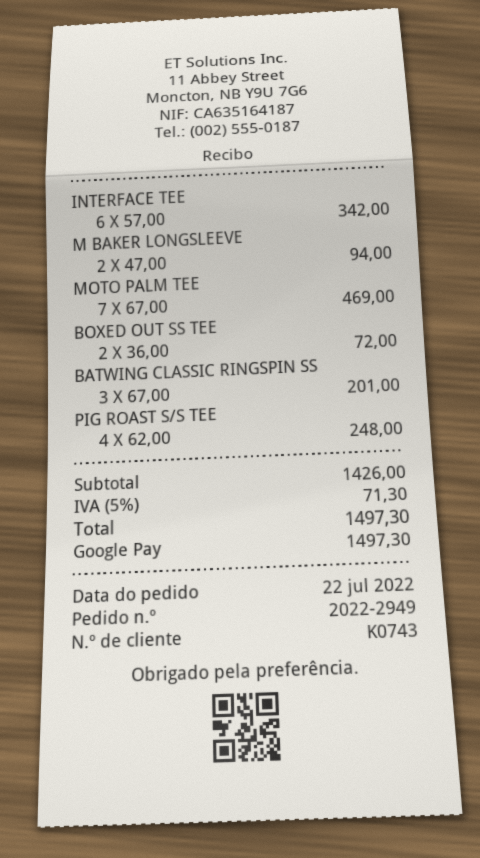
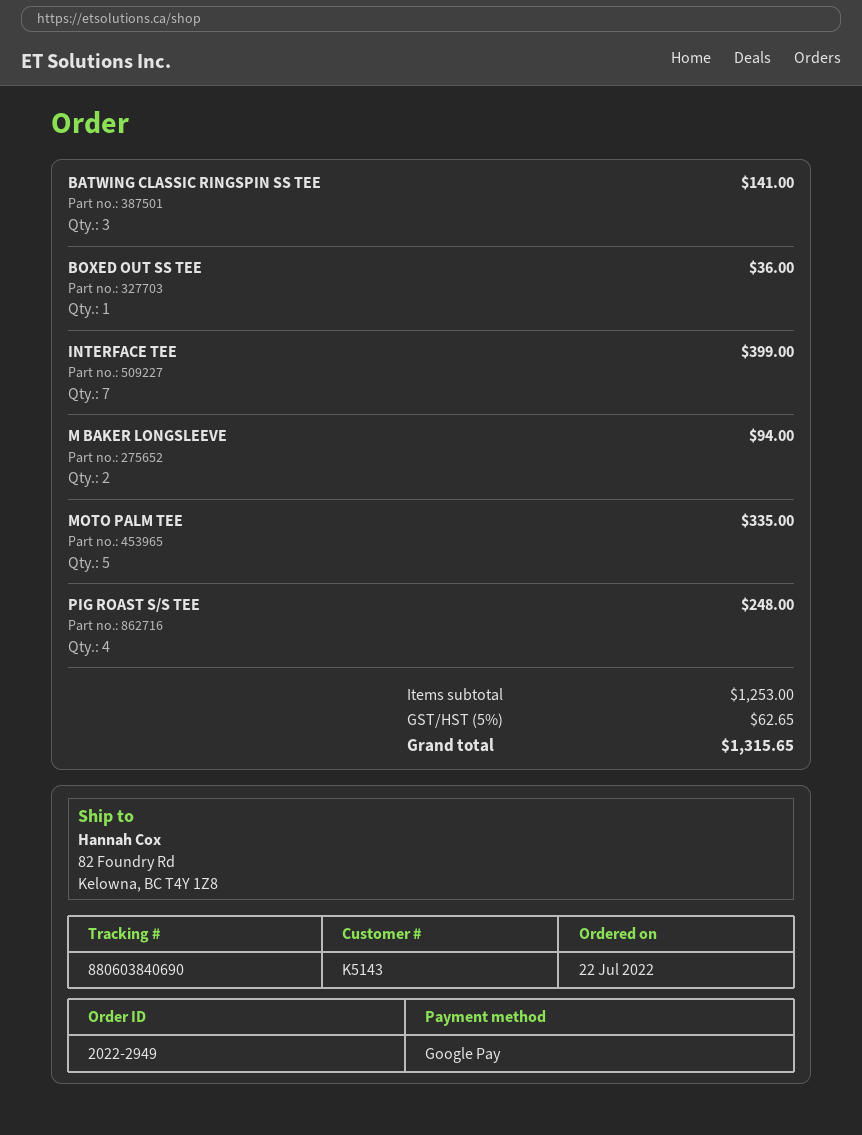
customer number: K0743 -> K5143
INTERFACE TEE: 6 for 342.00 -> 7 for 399.00
MOTO PALM TEE: 7 for 469.00 -> 5 for 335.00
BOXED OUT SS TEE: 2 for 72.00 -> 1 for 36.00
BATWING CLASSIC RINGSPIN SS: 3 for 201.00 -> 3 for 141.00
subtotal: 1426.00 -> 1253.00
tax: 5% = 71.30 -> 5% = 62.65
total: 1497.30 -> 1315.65

